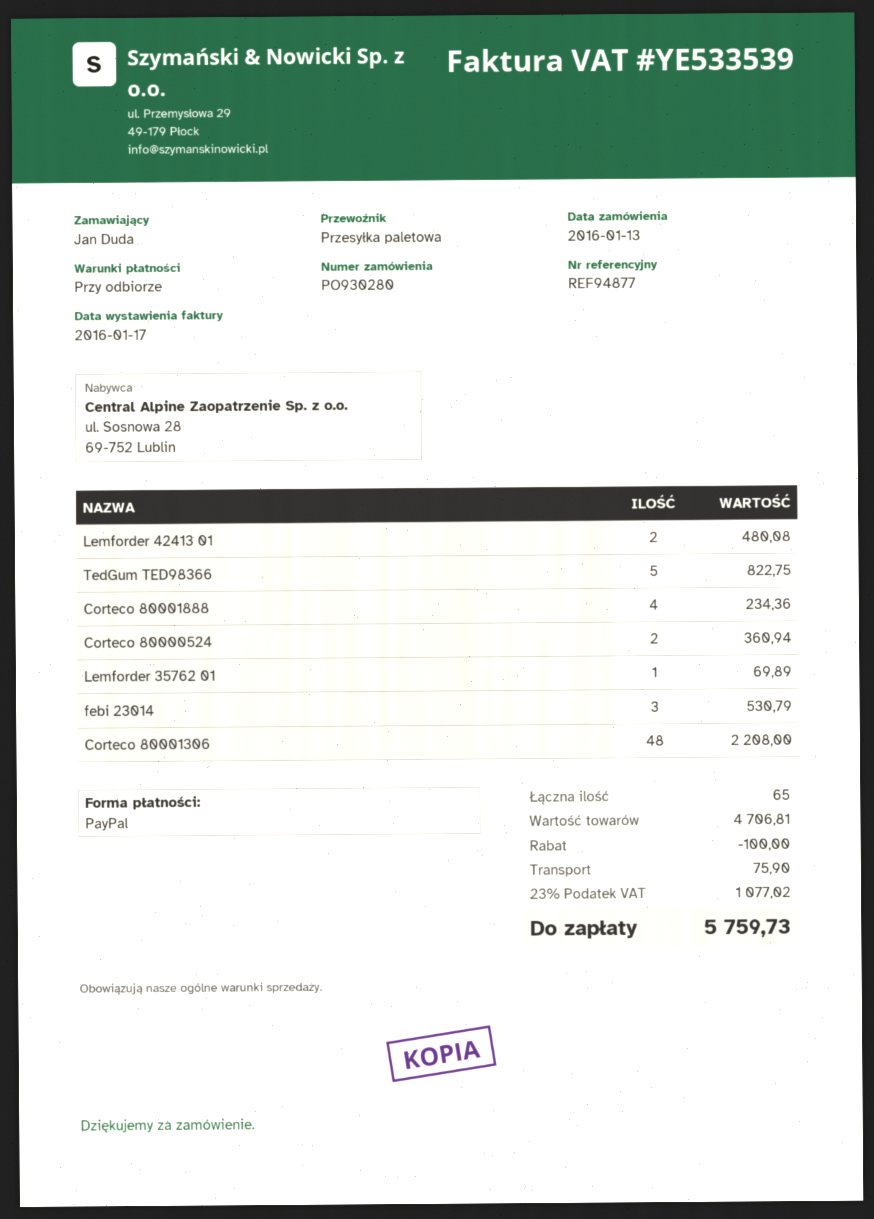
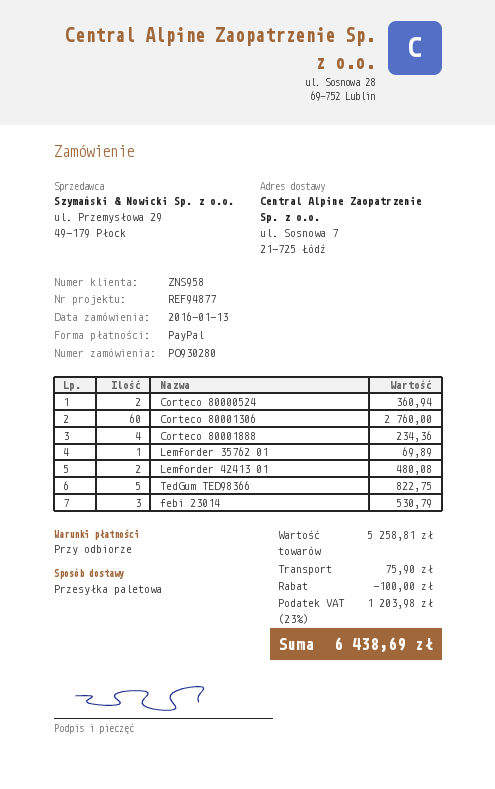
Corteco 80001306: 48 for 2208.00 -> 60 for 2760.00
subtotal: 4706.81 -> 5258.81
tax: 23% = 1077.02 -> 23% = 1203.98
total: 5759.73 -> 6438.69

